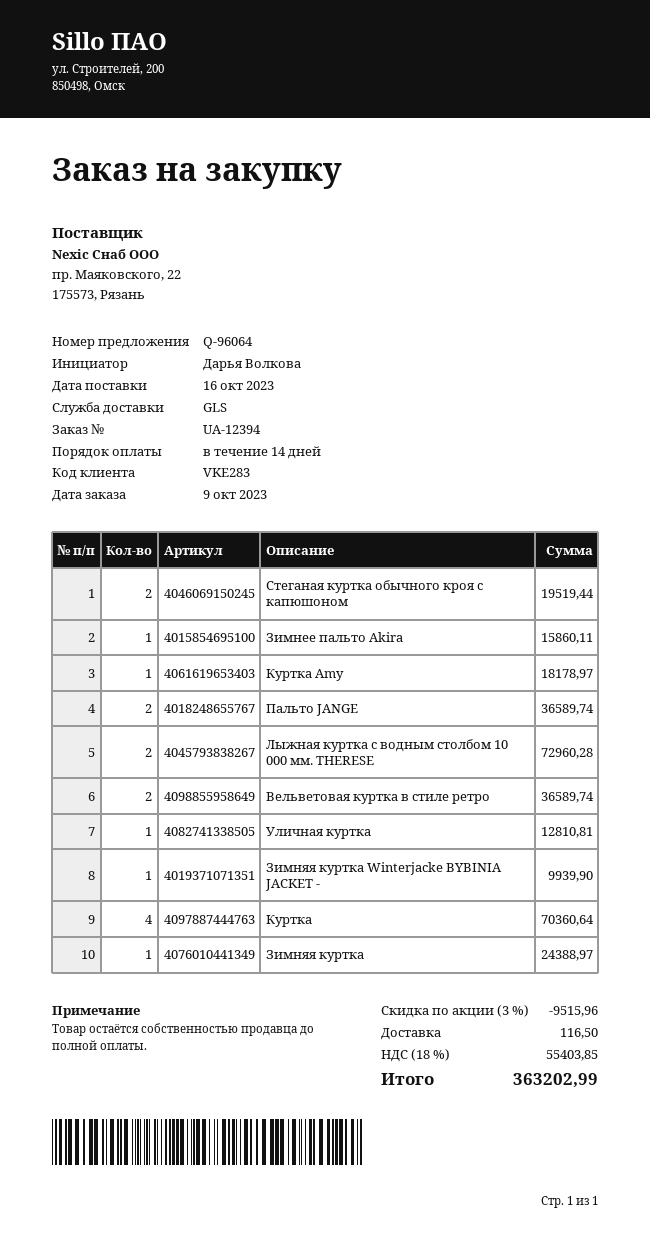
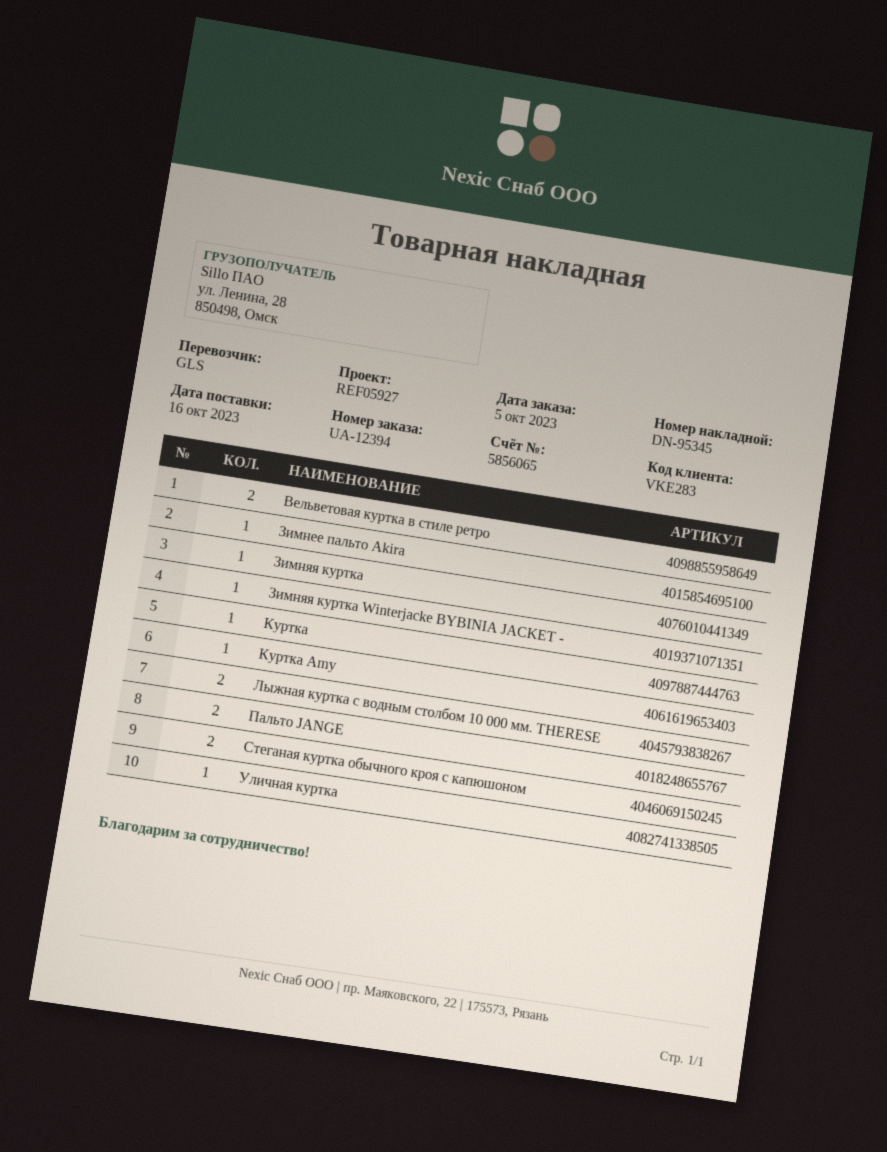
order date: 2023-10-09 -> 2023-10-05
Куртка: 4 -> 1

